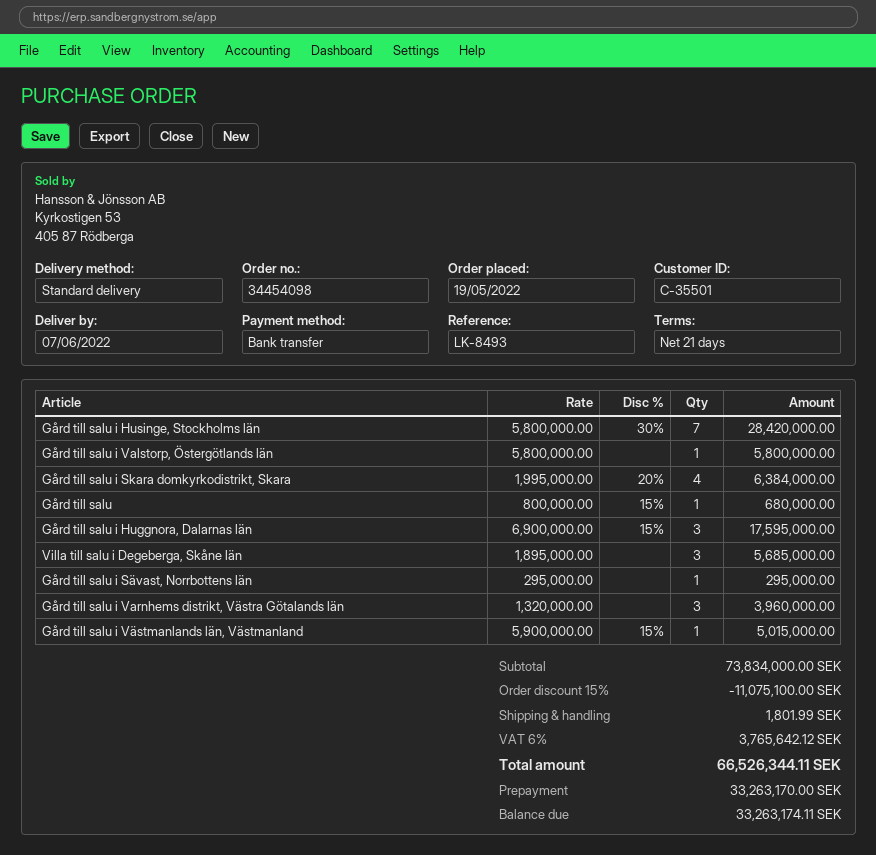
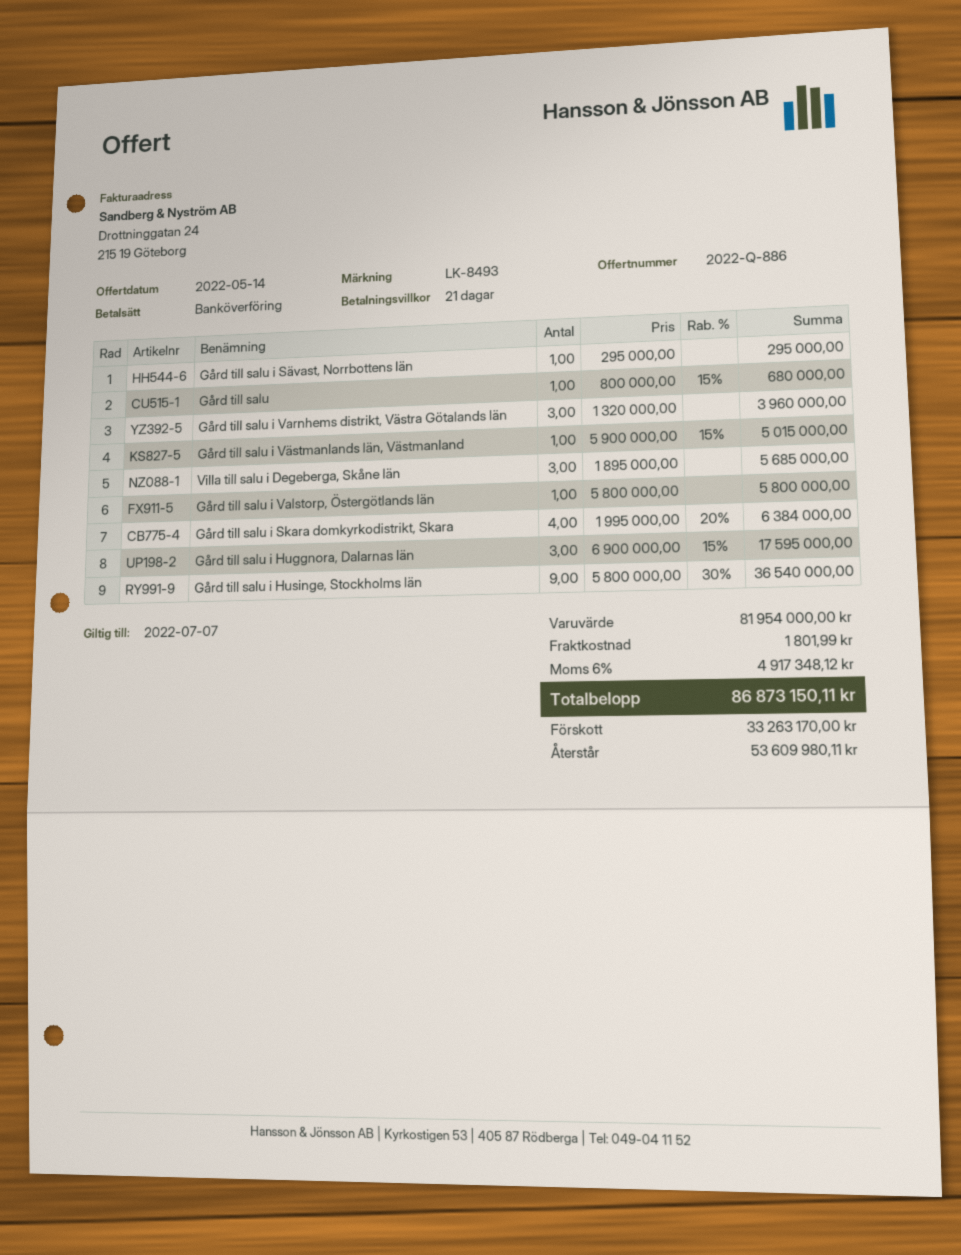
Gård till salu i Husinge, Stockholms län: 7 x 5800000.00 - 30% = 28420000.00 -> 9 x 5800000.00 - 30% = 36540000.00
subtotal: 73834000.00 -> 81954000.00
discount: 15% = 11075100.00 -> none
tax: 6% = 3765642.12 -> 6% = 4917348.12
total: 66526344.11 -> 86873150.11
balance: 33263174.11 -> 53609980.11

